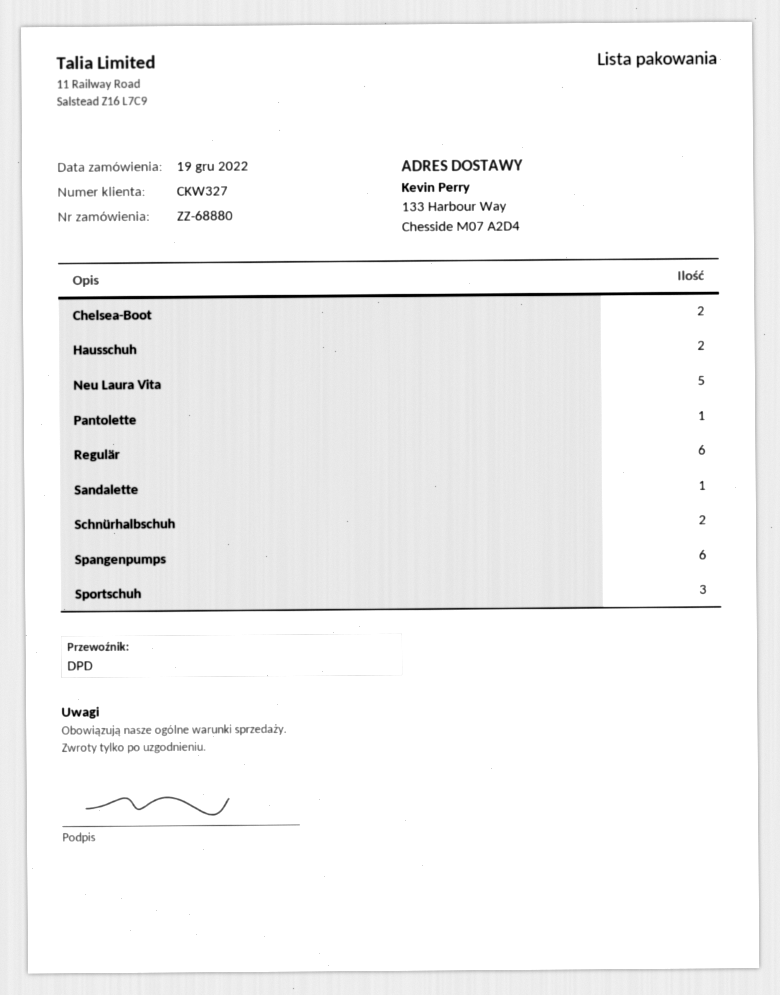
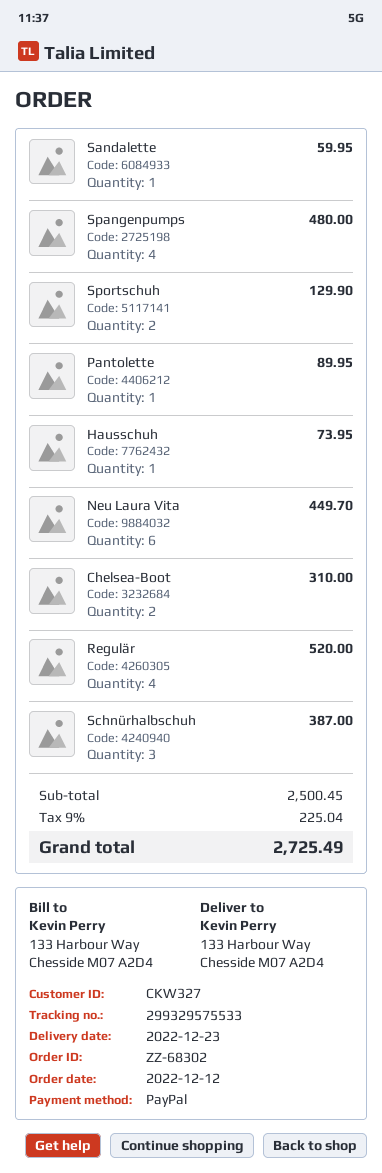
order number: ZZ-68880 -> ZZ-68302
order date: 2022-12-19 -> 2022-12-12
Hausschuh: 2 -> 1
Neu Laura Vita: 5 -> 6
Regulär: 6 -> 4
Schnürhalbschuh: 2 -> 3
Spangenpumps: 6 -> 4
Sportschuh: 3 -> 2

